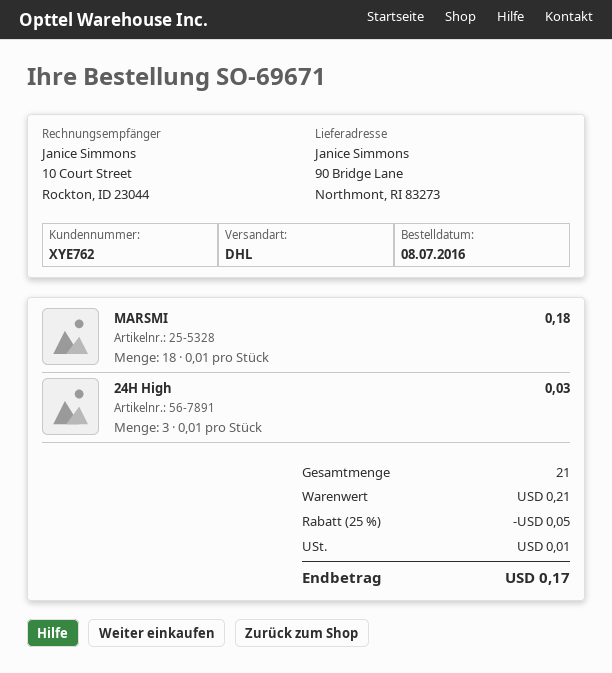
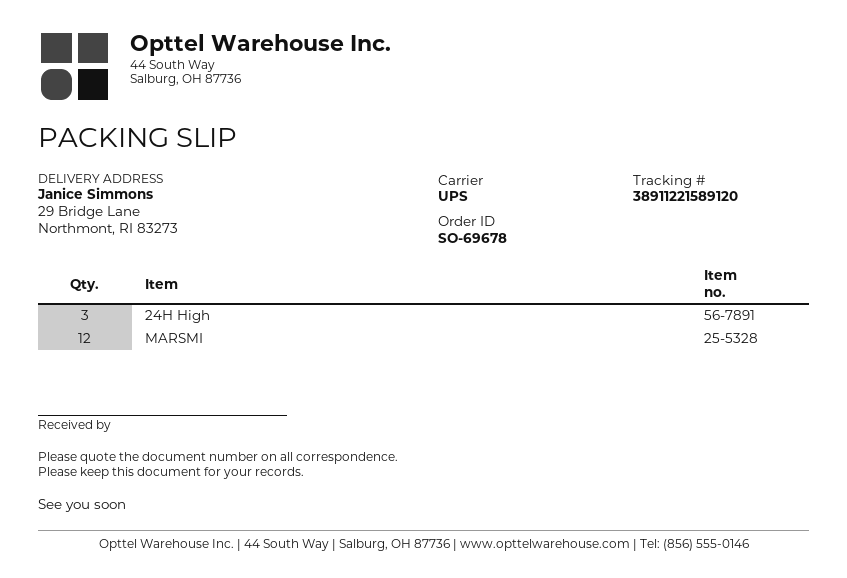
order number: SO-69671 -> SO-69678
shipping method: DHL -> UPS
ship to: 90 Bridge Lane, Northmont, RI 83273 -> 29 Bridge Lane, Northmont, RI 83273
MARSMI: 18 -> 12

